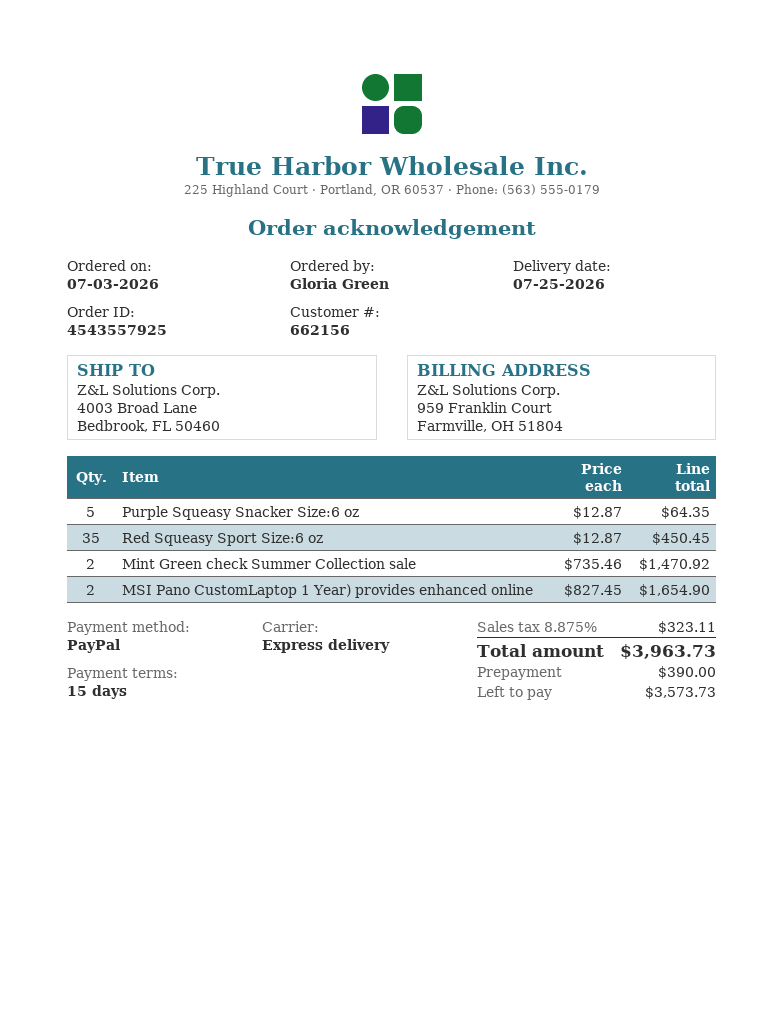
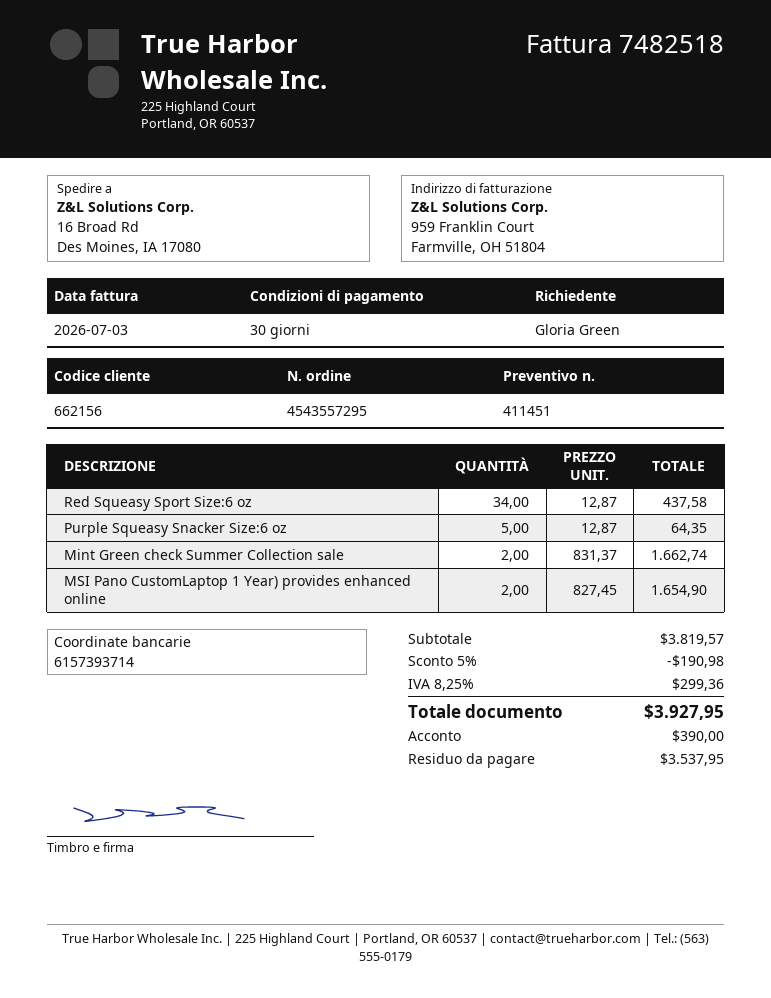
order number: 4543557925 -> 4543557295
payment terms: 15 days -> 30 days
ship to: 4003 Broad Lane, Bedbrook, FL 50460 -> 16 Broad Rd, Des Moines, IA 17080
Red Squeasy Sport Size:6 oz: 35 x 12.87 = 450.45 -> 34 x 12.87 = 437.58
Mint Green check Summer Collection sale: 2 x 735.46 = 1470.92 -> 2 x 831.37 = 1662.74
discount: none -> 5% = 190.98
tax: 8.875% = 323.11 -> 8.25% = 299.36
total: 3963.73 -> 3927.95
balance: 3573.73 -> 3537.95

